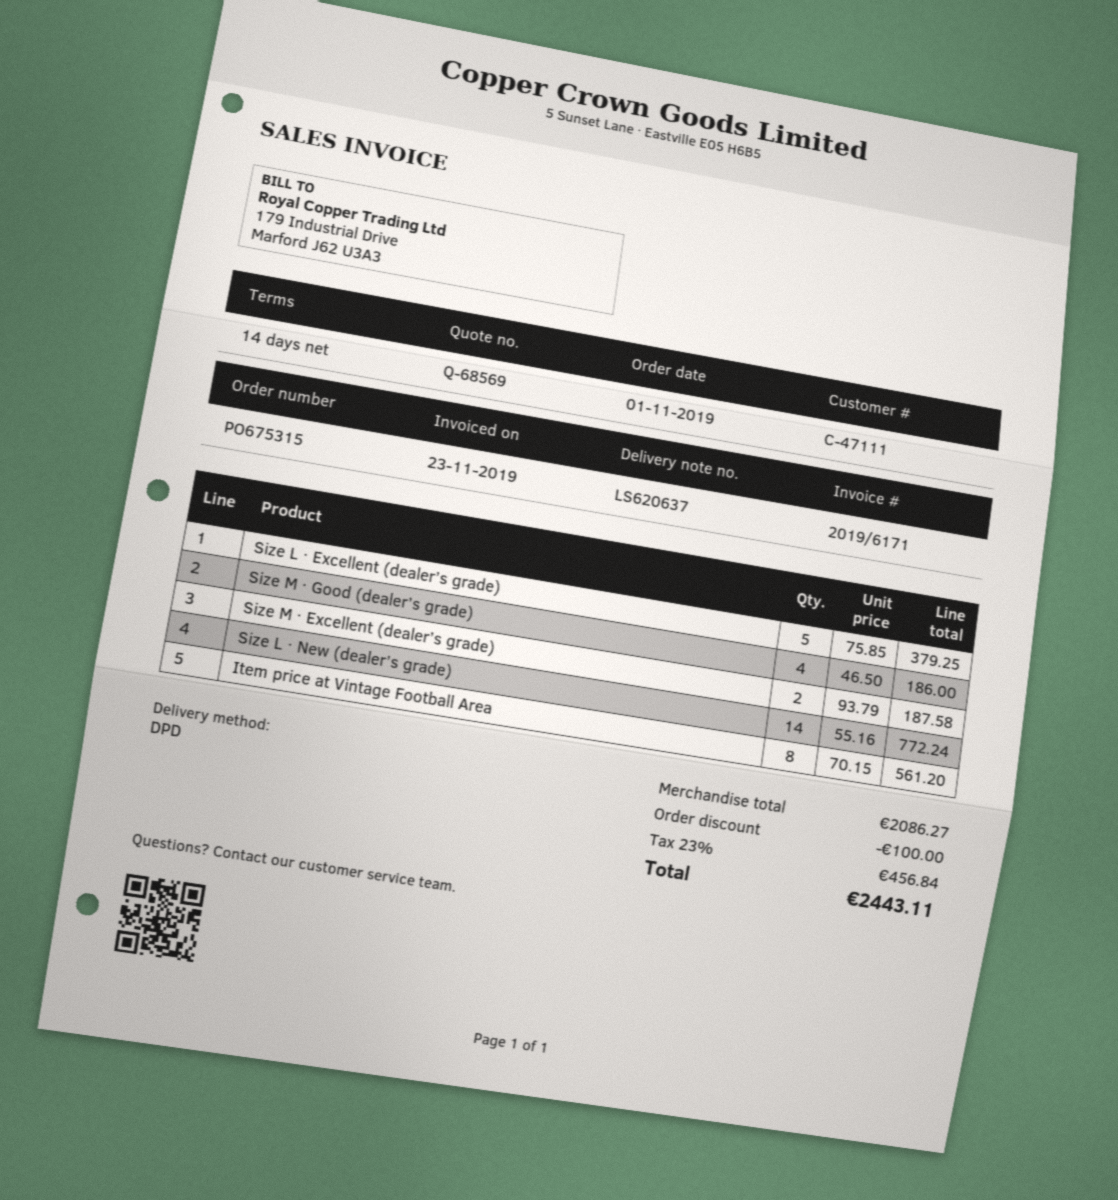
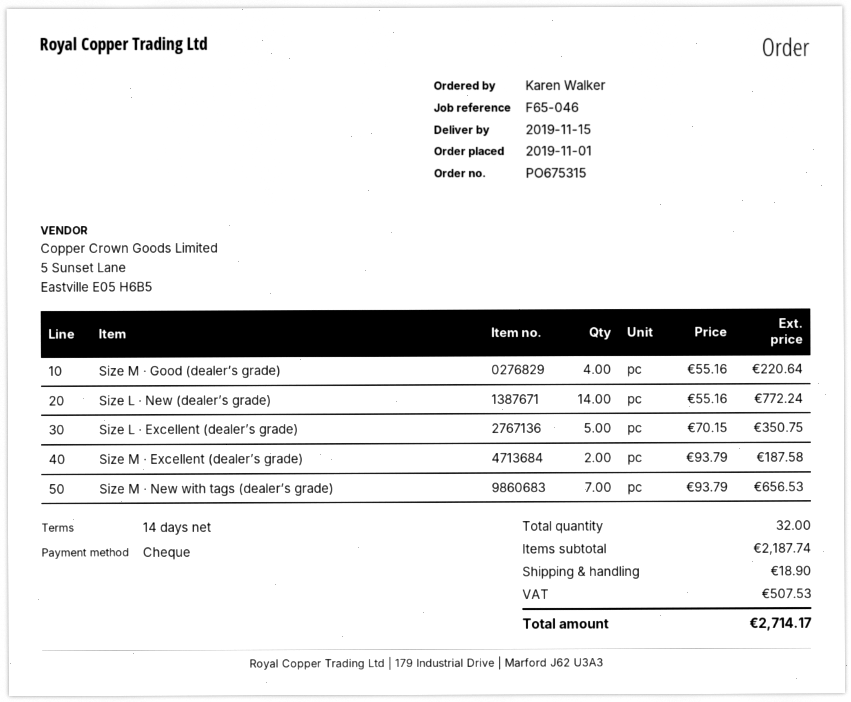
Size L · Excellent (dealer’s grade): 5 x 75.85 = 379.25 -> 5 x 70.15 = 350.75
Size M · Good (dealer’s grade): 4 x 46.50 = 186.00 -> 4 x 55.16 = 220.64
Item price at Vintage Football Area: 8 x 70.15 = 561.20 -> none
Size M · New with tags (dealer’s grade): none -> 7 x 93.79 = 656.53
subtotal: 2086.27 -> 2187.74
discount: 100.00 -> none
shipping: none -> 18.90
tax: 456.84 -> 507.53
total: 2443.11 -> 2714.17

